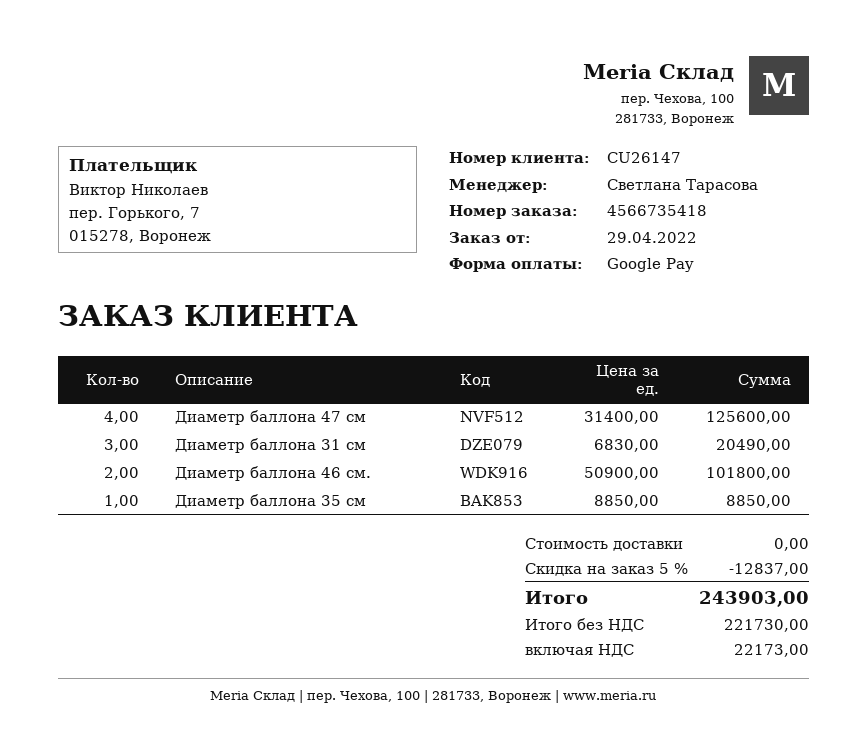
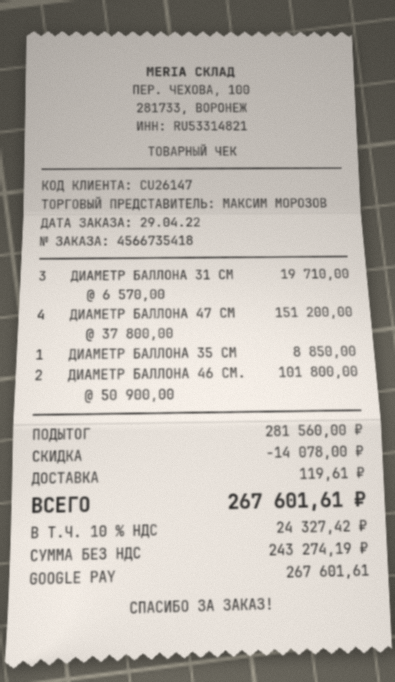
sales rep: Светлана Тарасова -> МАКСИМ МОРОЗОВ
Диаметр баллона 47 см: 4 x 31400.00 = 125600.00 -> 4 x 37800.00 = 151200.00
Диаметр баллона 31 см: 3 x 6830.00 = 20490.00 -> 3 x 6570.00 = 19710.00
discount: 12837.00 -> 14078.00
shipping: 0.00 -> 119.61
net: 221730.00 -> 243274.19
tax: 22173.00 -> 24327.42
total: 243903.00 -> 267601.61

